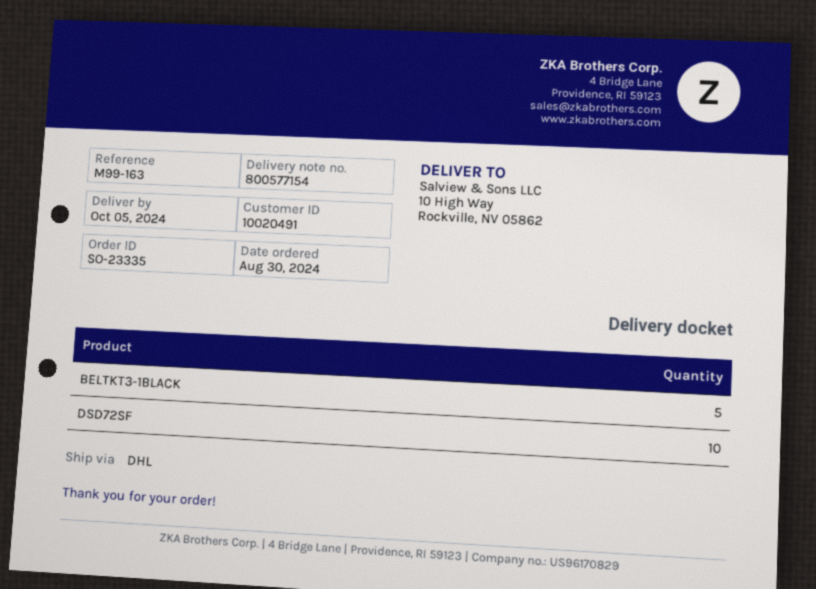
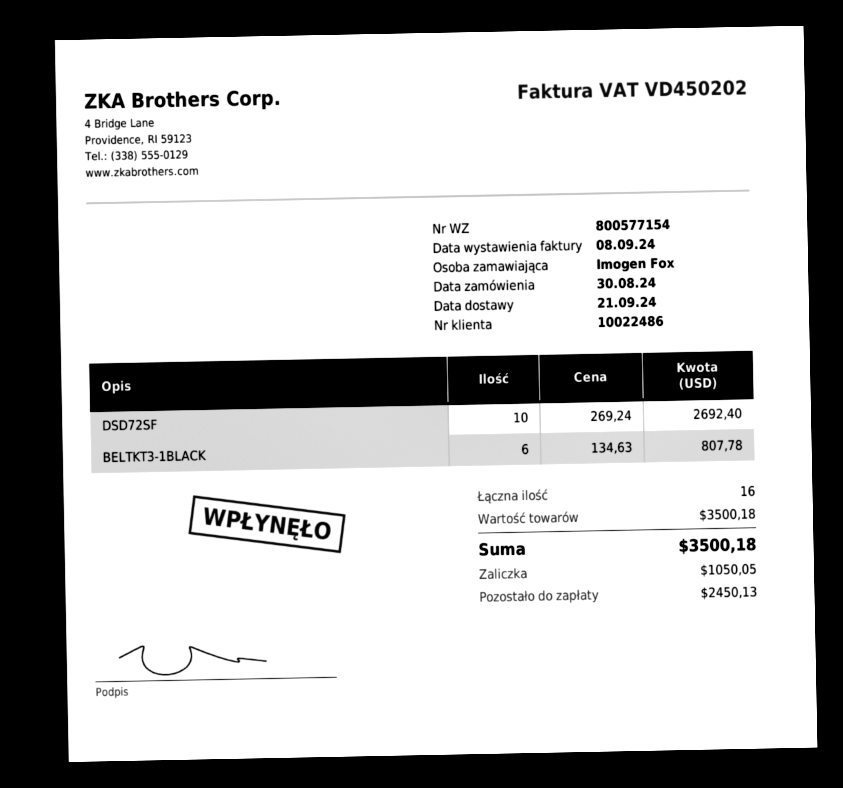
delivery date: 2024-10-05 -> 2024-09-21
customer number: 10020491 -> 10022486
BELTKT3-1BLACK: 5 -> 6

